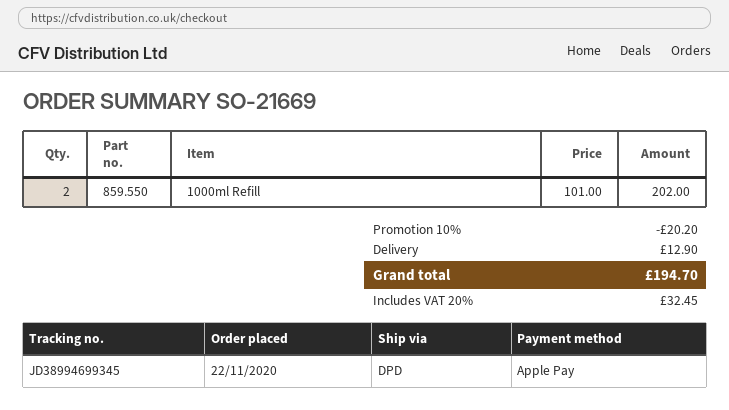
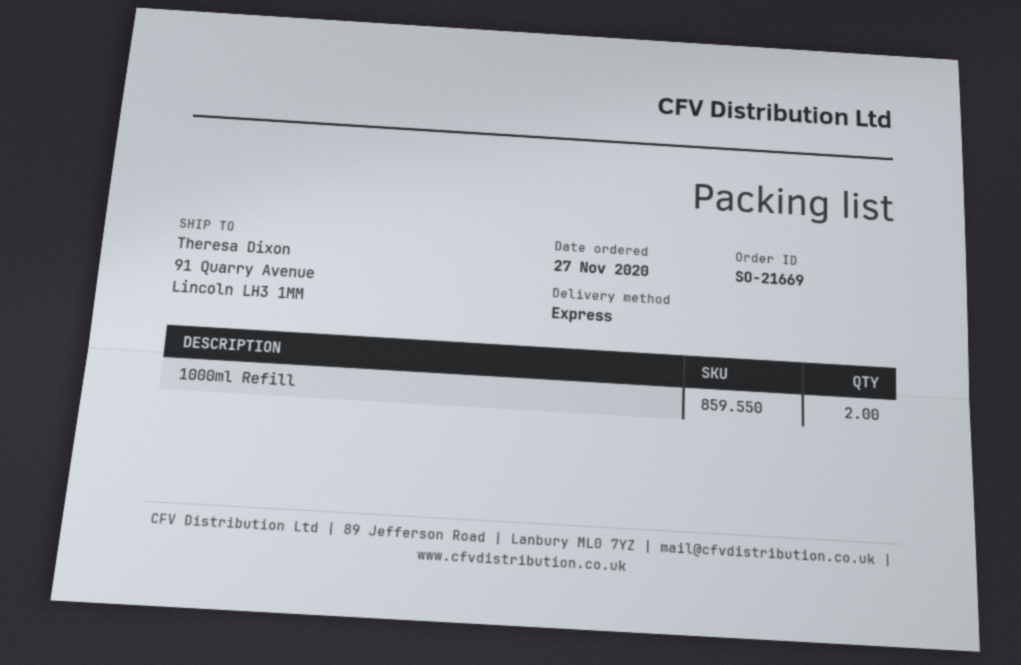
order date: 2020-11-22 -> 2020-11-27
shipping method: DPD -> express

